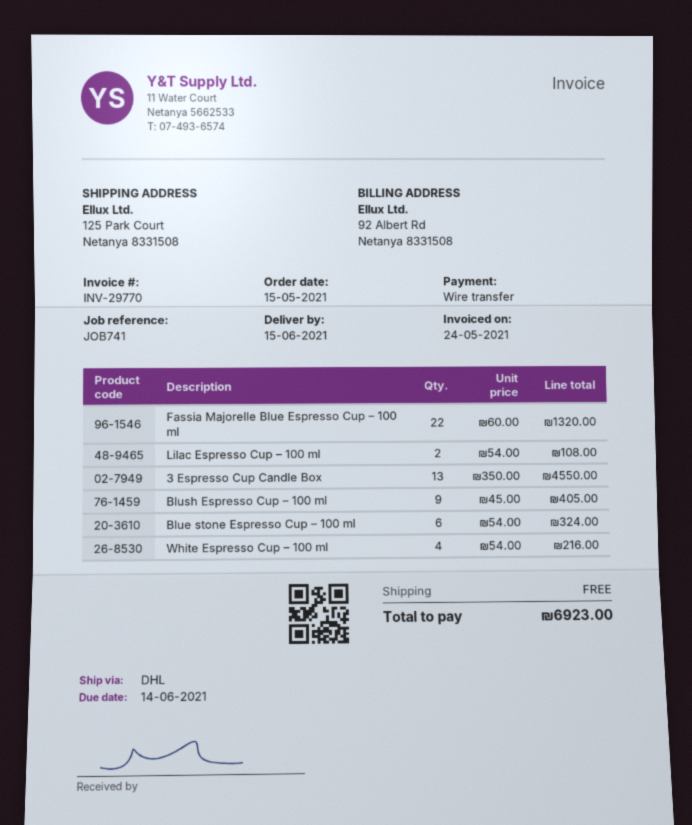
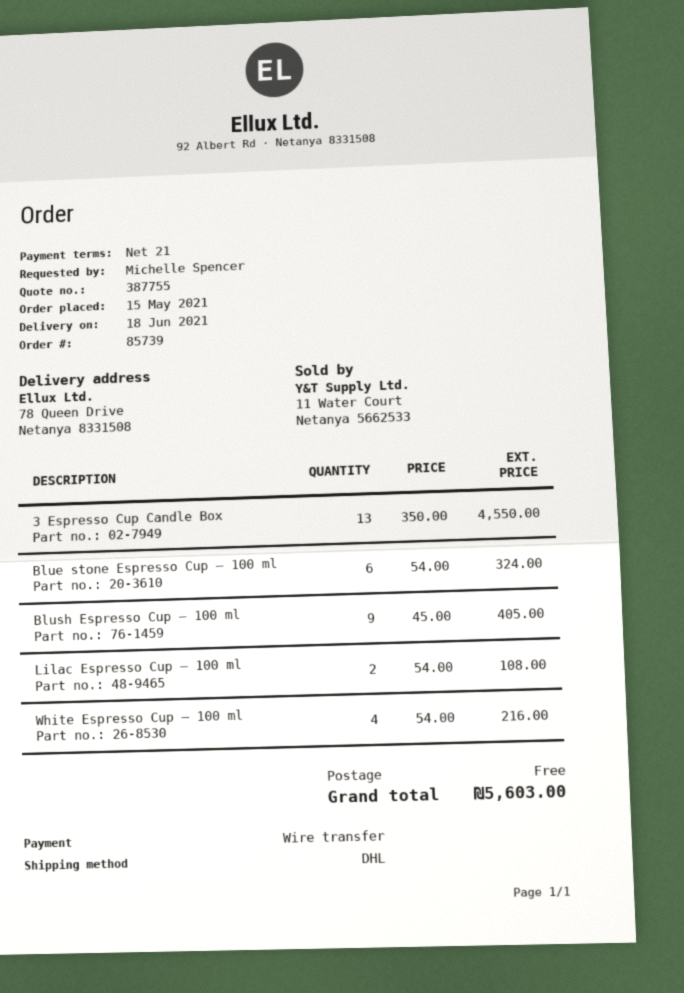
delivery date: 2021-06-15 -> 2021-06-18
ship to: 125 Park Court, Netanya 8331508 -> 78 Queen Drive, Netanya 8331508
Fassia Majorelle Blue Espresso Cup – 100 ml: 22 x 60.00 = 1320.00 -> none
total: 6923.00 -> 5603.00

